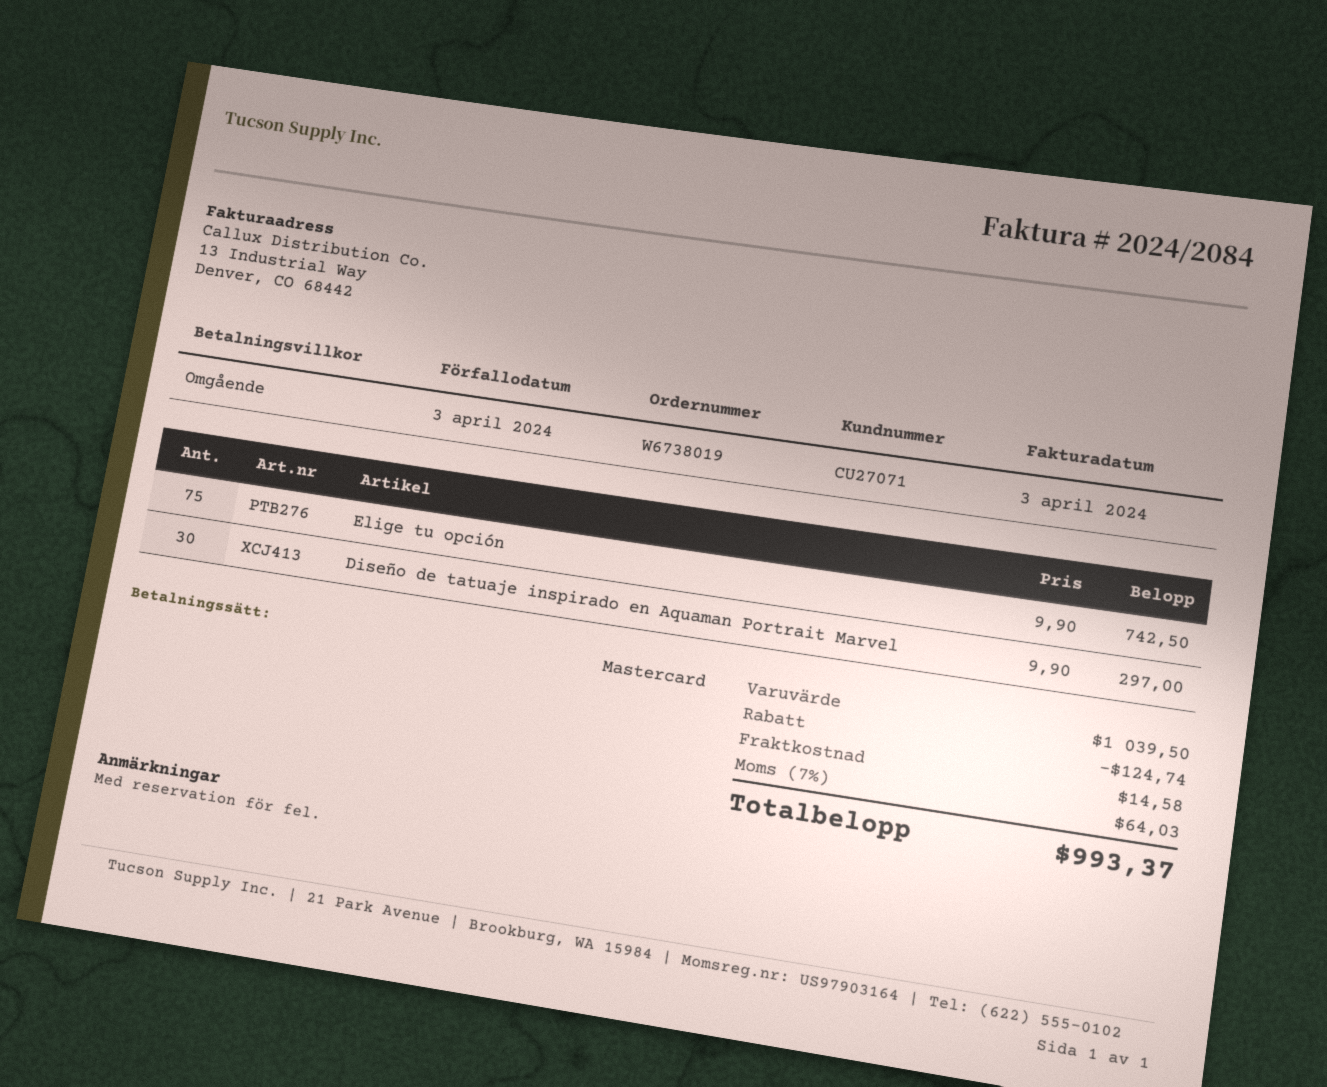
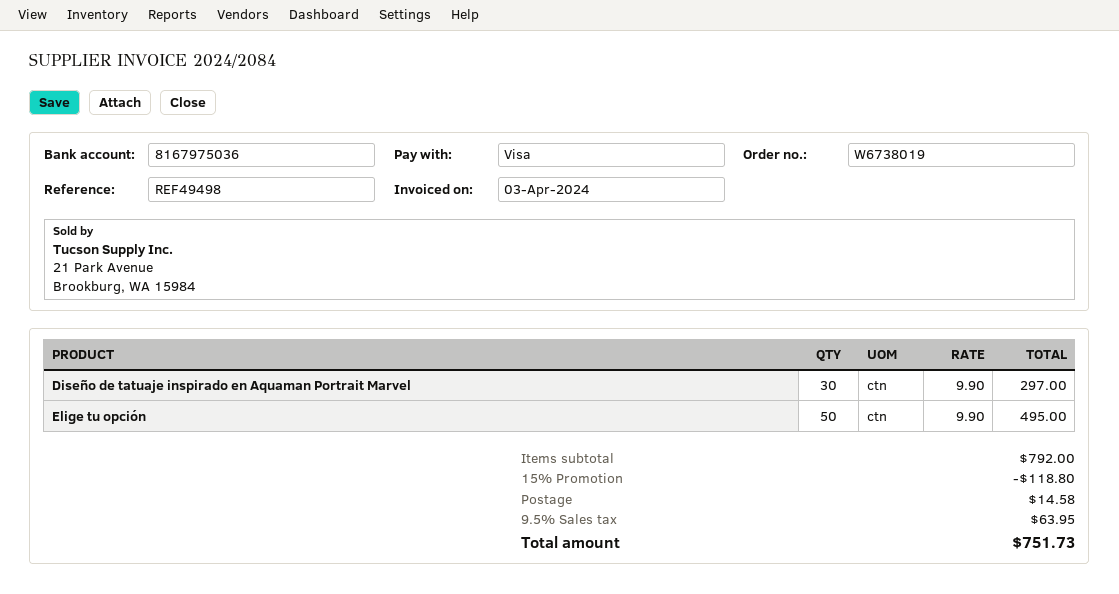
payment method: Mastercard -> Visa
Elige tu opción: 75 x 9.90 = 742.50 -> 50 x 9.90 = 495.00
subtotal: 1039.50 -> 792.00
discount: 124.74 -> 118.80
tax: 7% = 64.03 -> 9.5% = 63.95
total: 993.37 -> 751.73

